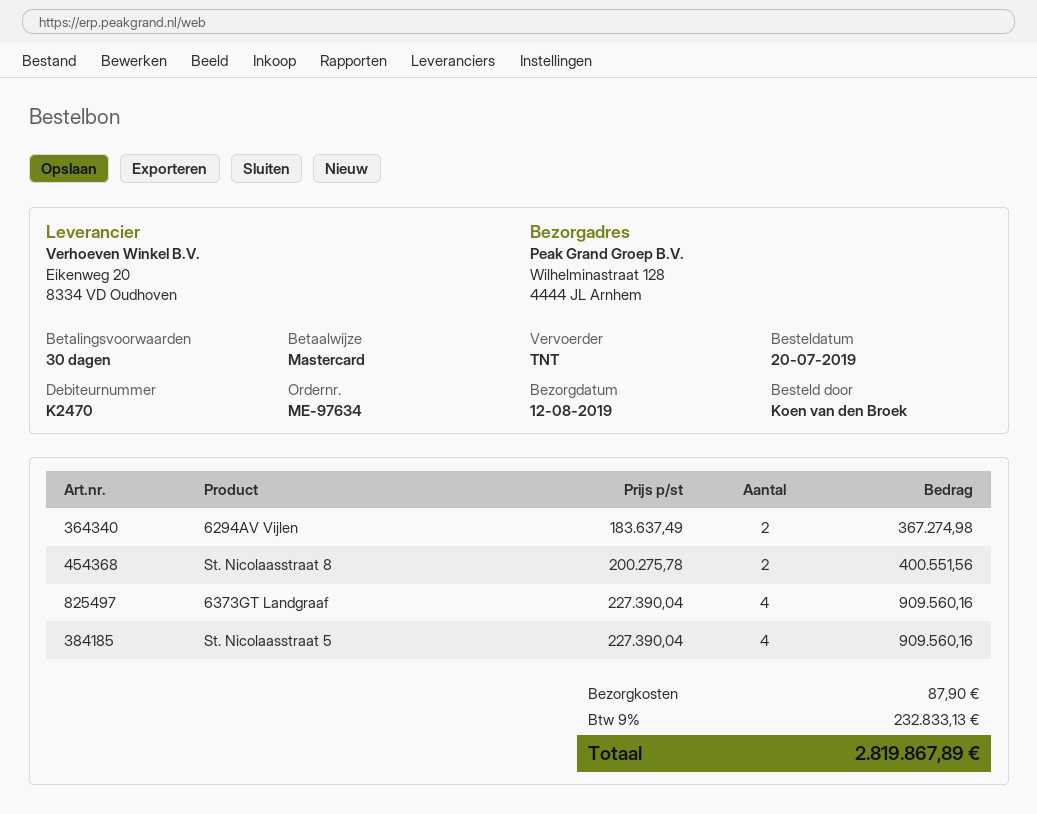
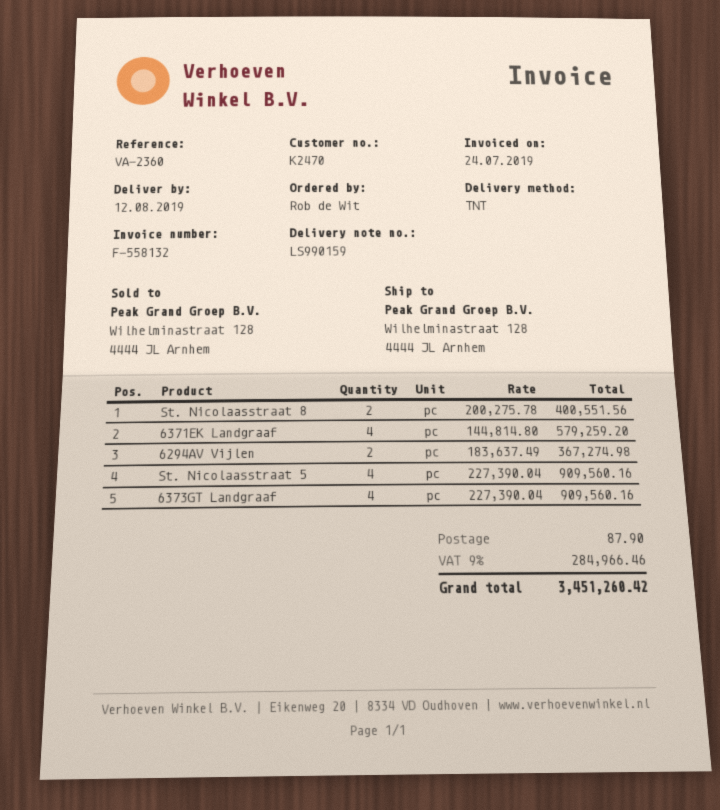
ordered by: Koen van den Broek -> Rob de Wit
6371EK Landgraaf: none -> 4 x 144814.80 = 579259.20
tax: 9% = 232833.13 -> 9% = 284966.46
total: 2819867.89 -> 3451260.42

